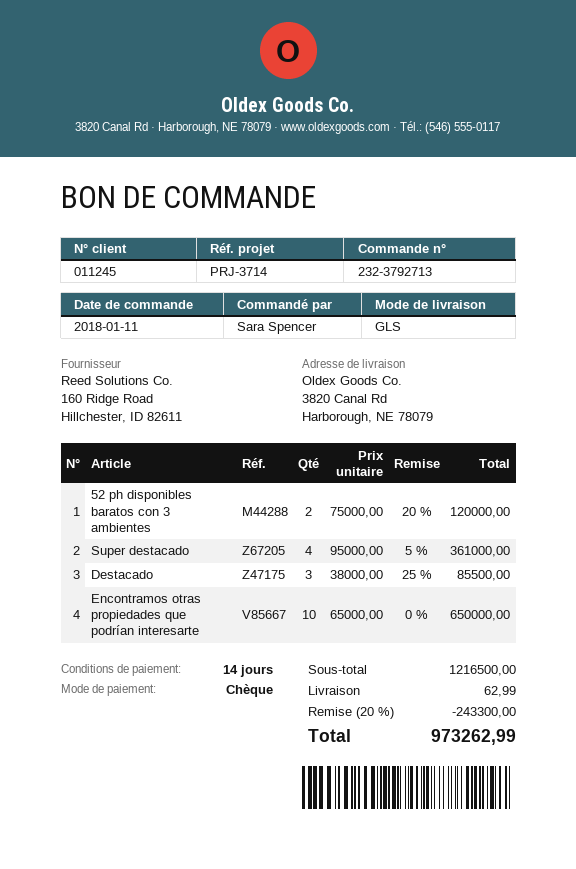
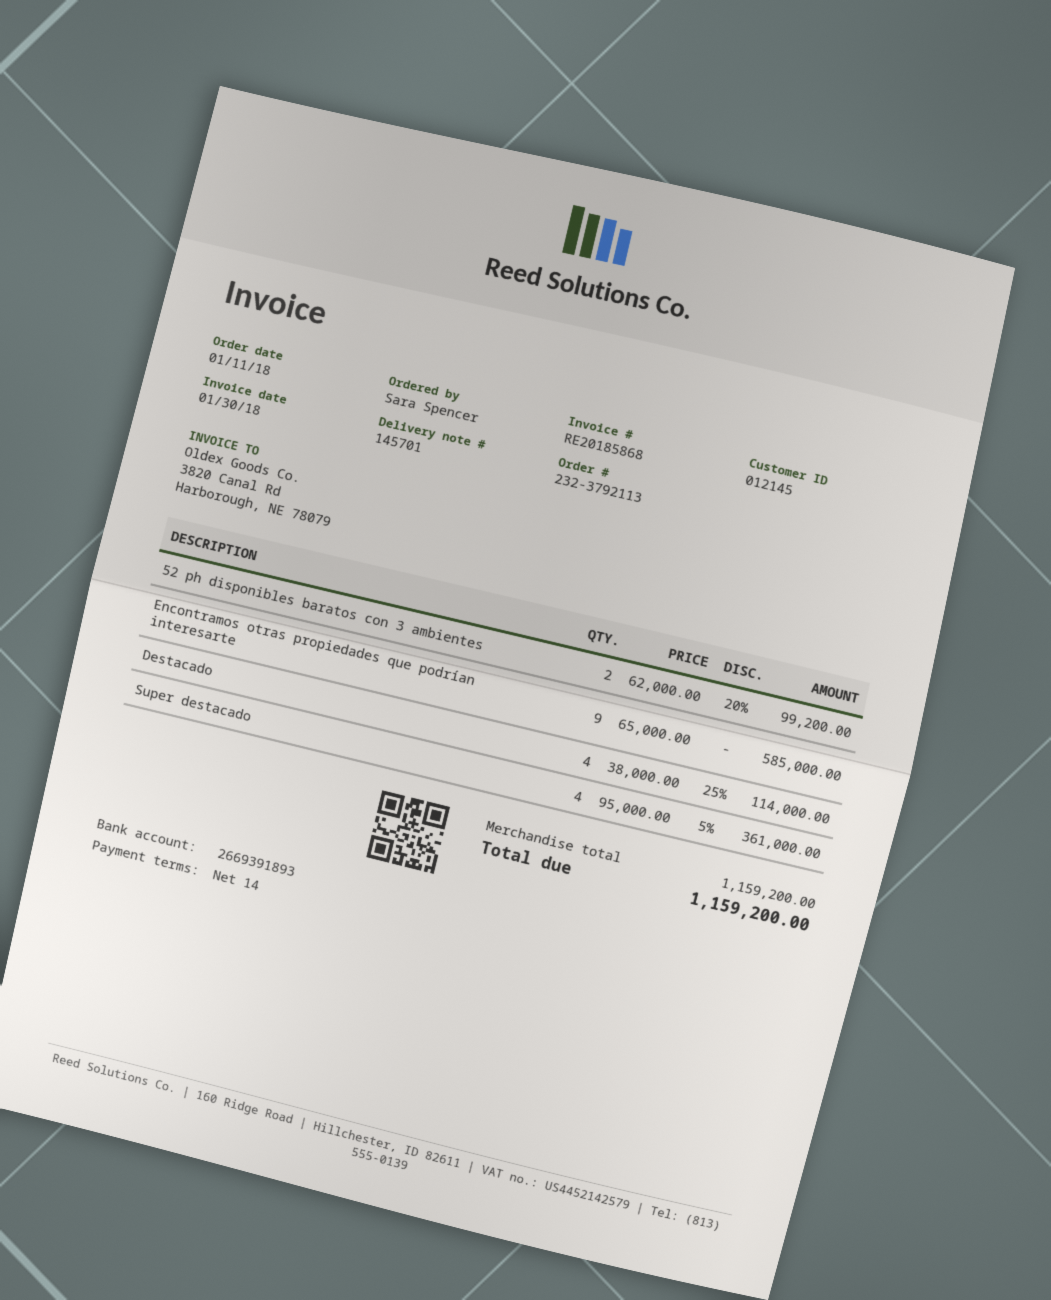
order number: 232-3792713 -> 232-3792113
customer number: 011245 -> 012145
52 ph disponibles baratos con 3 ambientes: 2 x 75000.00 - 20% = 120000.00 -> 2 x 62000.00 - 20% = 99200.00
Destacado: 3 x 38000.00 - 25% = 85500.00 -> 4 x 38000.00 - 25% = 114000.00
Encontramos otras propiedades que podrían interesarte: 10 x 65000.00 = 650000.00 -> 9 x 65000.00 = 585000.00
subtotal: 1216500.00 -> 1159200.00
discount: 20% = 243300.00 -> none
shipping: 62.99 -> none
total: 973262.99 -> 1159200.00

